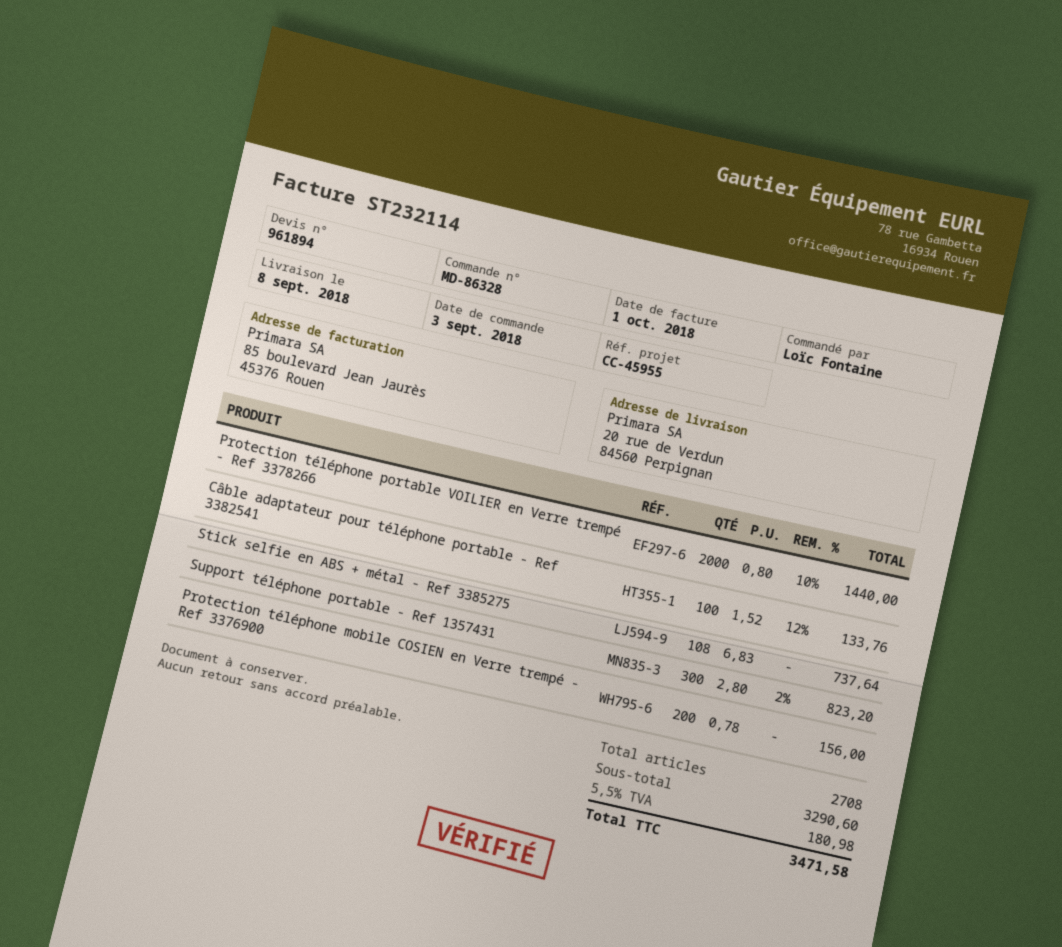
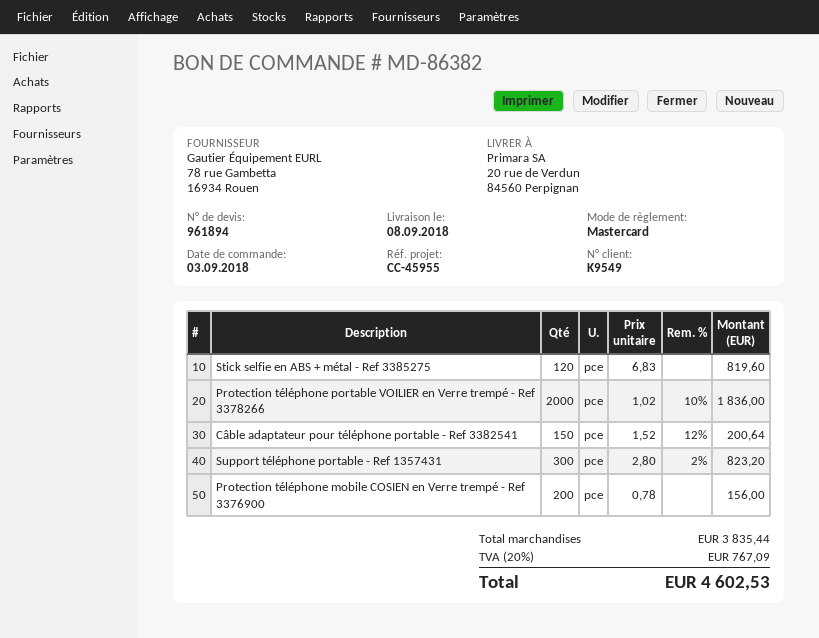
order number: MD-86328 -> MD-86382
Protection téléphone portable VOILIER en Verre trempé - Ref 3378266: 2000 x 0.80 - 10% = 1440.00 -> 2000 x 1.02 - 10% = 1836.00
Câble adaptateur pour téléphone portable - Ref 3382541: 100 x 1.52 - 12% = 133.76 -> 150 x 1.52 - 12% = 200.64
Stick selfie en ABS + métal - Ref 3385275: 108 x 6.83 = 737.64 -> 120 x 6.83 = 819.60
subtotal: 3290.60 -> 3835.44
tax: 5.5% = 180.98 -> 20% = 767.09
total: 3471.58 -> 4602.53

